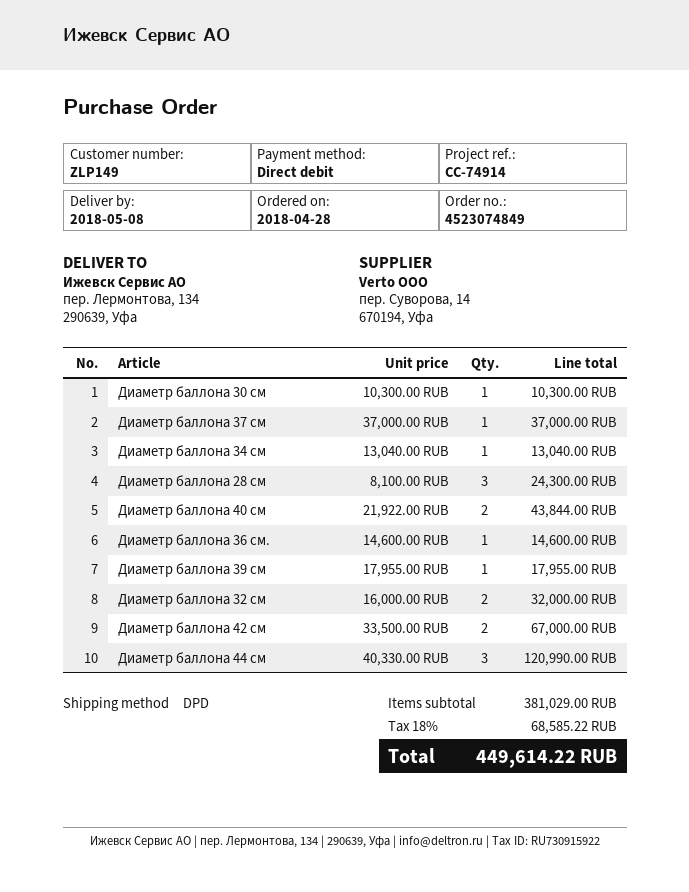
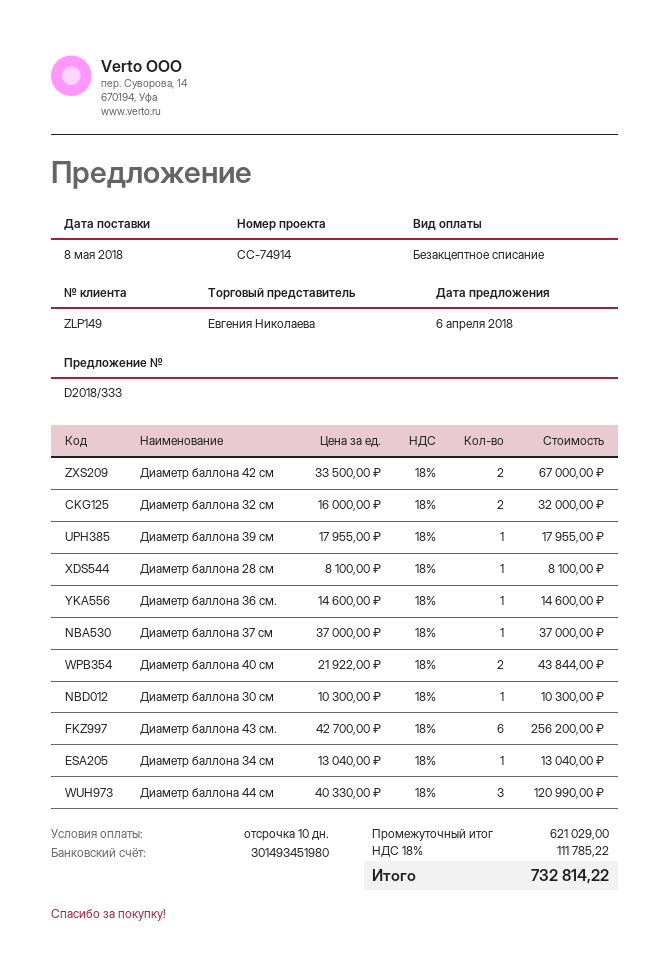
Диаметр баллона 28 см: 3 x 8100.00 = 24300.00 -> 1 x 8100.00 = 8100.00
Диаметр баллона 43 см.: none -> 6 x 42700.00 = 256200.00
subtotal: 381029.00 -> 621029.00
tax: 18% = 68585.22 -> 18% = 111785.22
total: 449614.22 -> 732814.22

